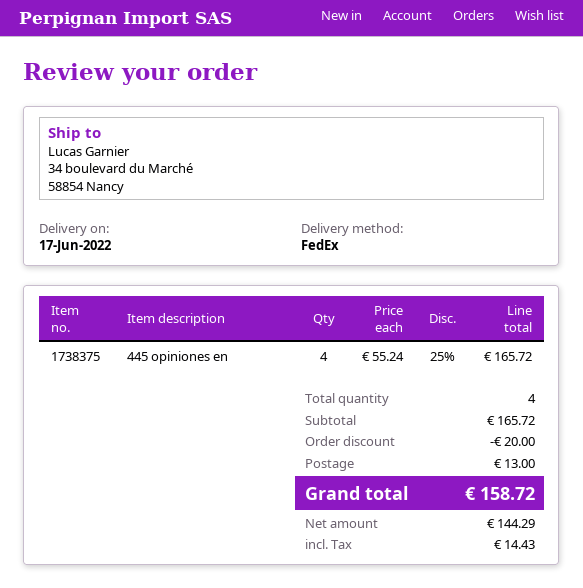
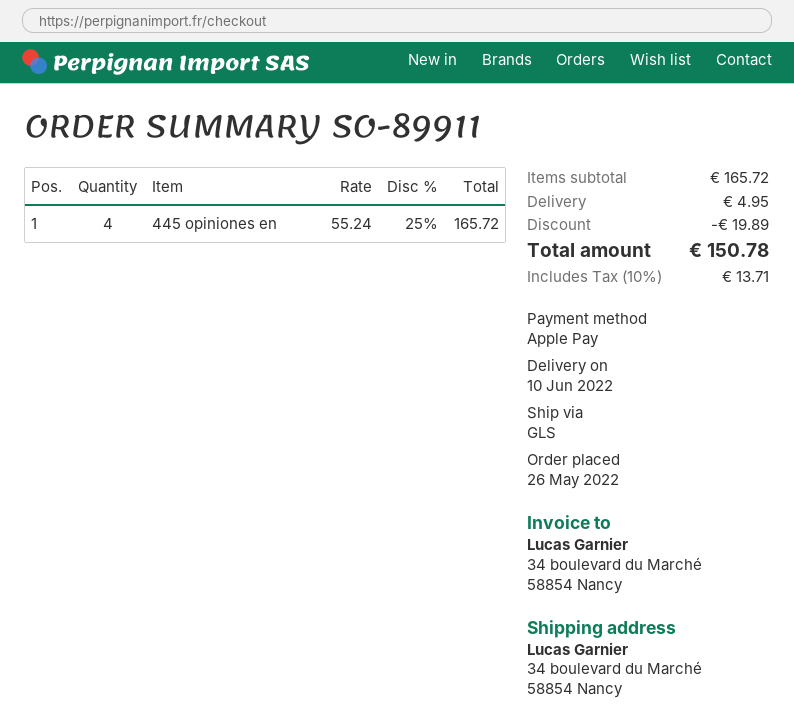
delivery date: 2022-06-17 -> 2022-06-10
shipping method: FedEx -> GLS
discount: 20.00 -> 19.89
shipping: 13.00 -> 4.95
tax: 14.43 -> 13.71
total: 158.72 -> 150.78

